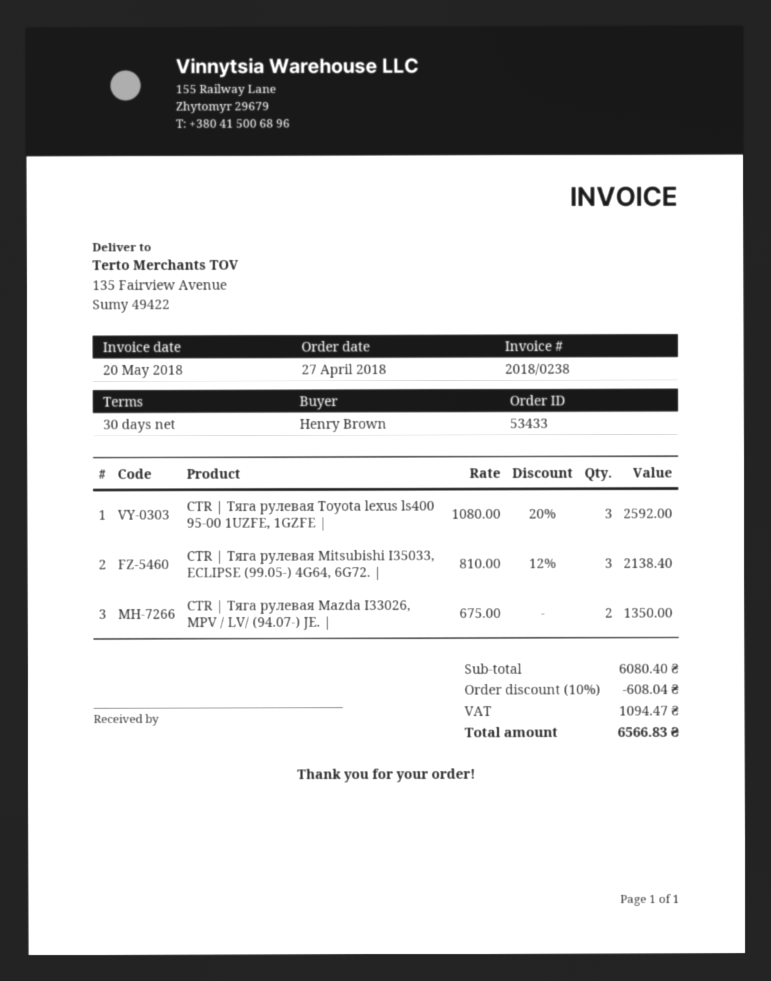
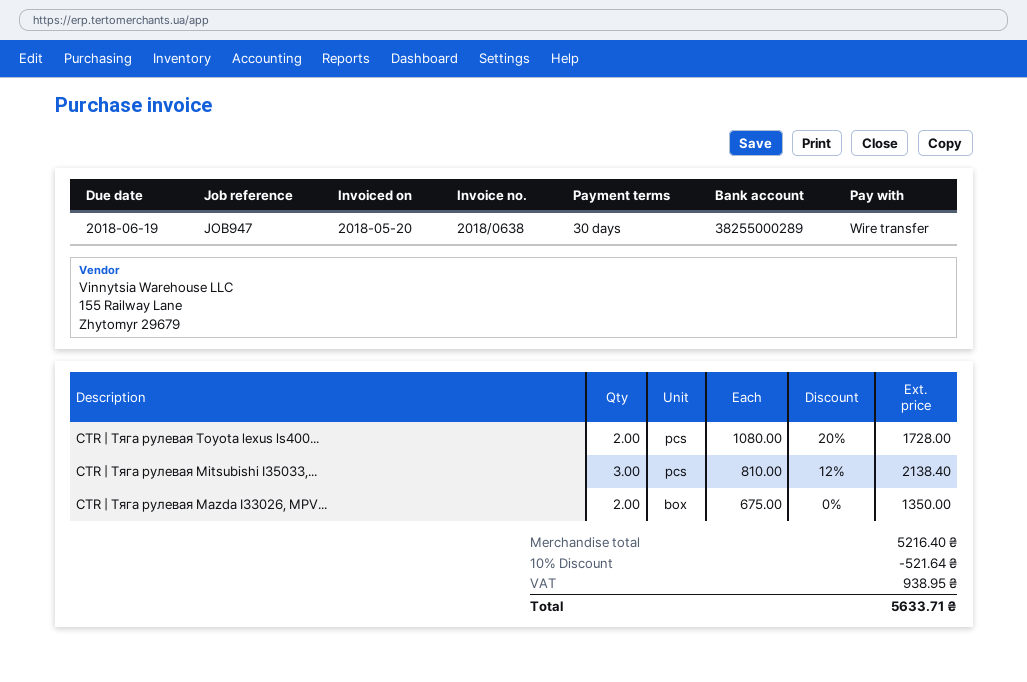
invoice number: 2018/0238 -> 2018/0638
CTR | Тяга рулевая Toyota lexus ls400 95-00 1UZFE, 1GZFE |: 3 x 1080.00 - 20% = 2592.00 -> 2 x 1080.00 - 20% = 1728.00
subtotal: 6080.40 -> 5216.40
discount: 10% = 608.04 -> 10% = 521.64
tax: 1094.47 -> 938.95
total: 6566.83 -> 5633.71

